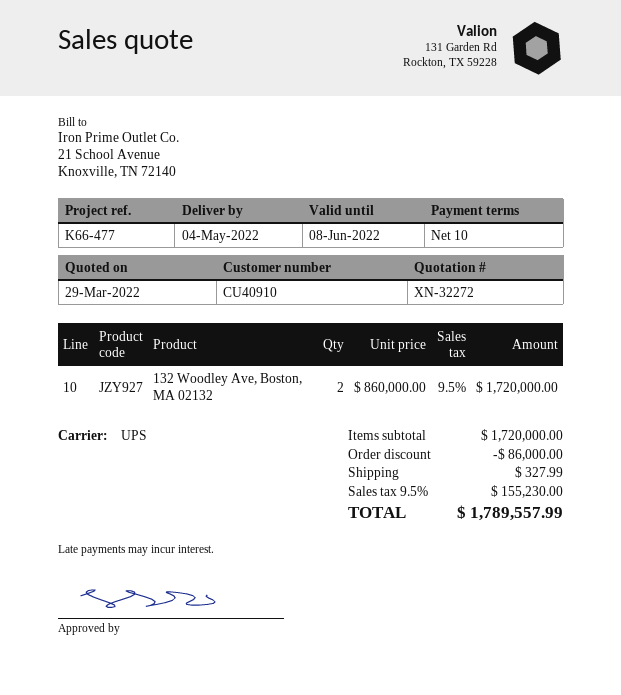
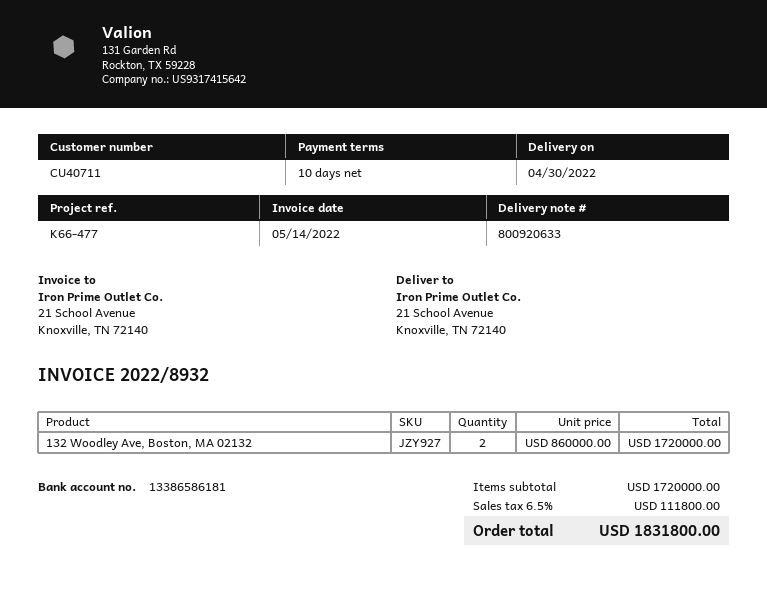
delivery date: 2022-05-04 -> 2022-04-30
customer number: CU40910 -> CU40711
discount: 86000.00 -> none
shipping: 327.99 -> none
tax: 9.5% = 155230.00 -> 6.5% = 111800.00
total: 1789557.99 -> 1831800.00

